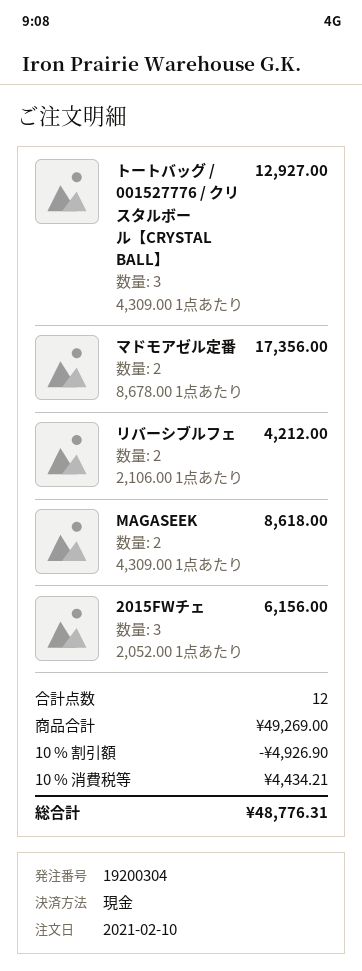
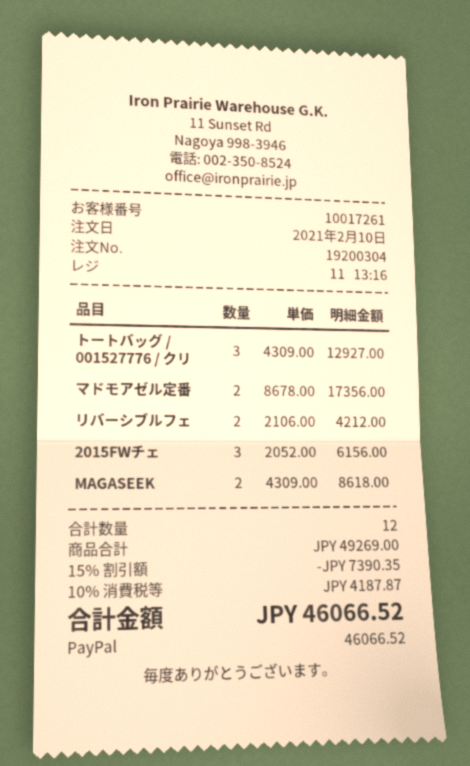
payment method: cash -> PayPal
discount: 10% = 4926.90 -> 15% = 7390.35
tax: 10% = 4434.21 -> 10% = 4187.87
total: 48776.31 -> 46066.52

